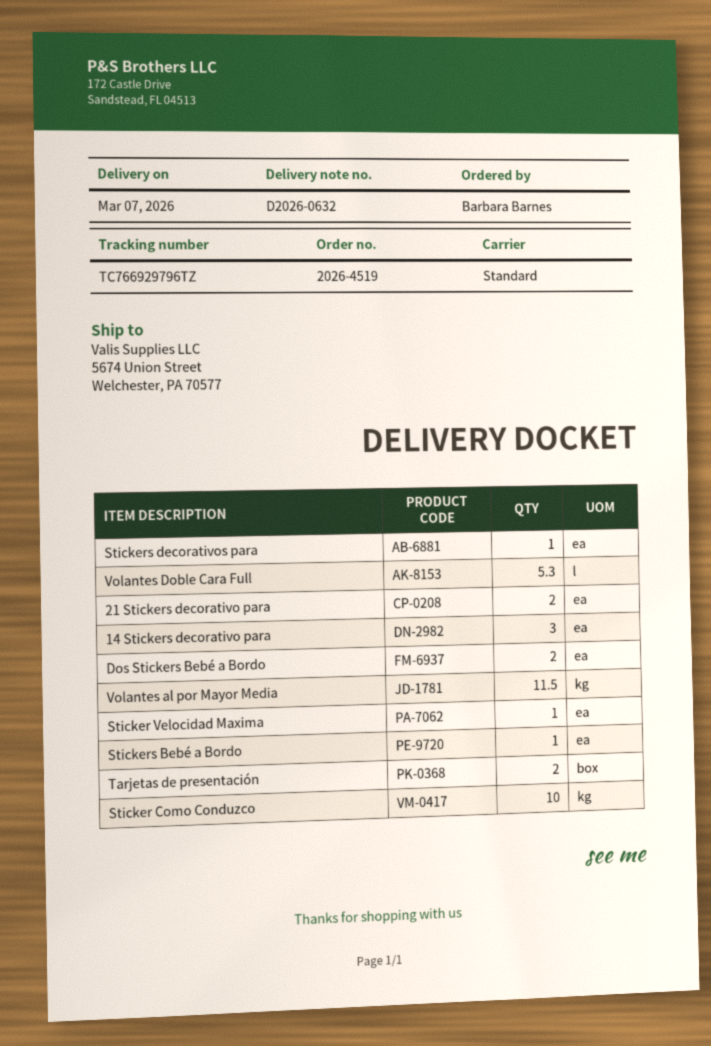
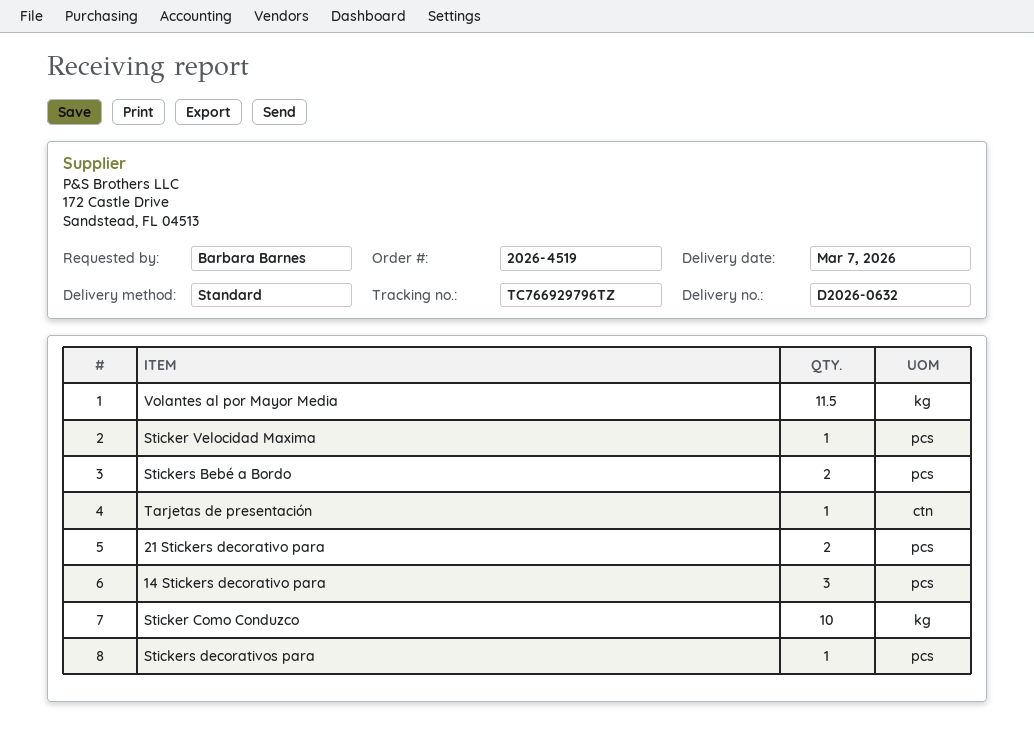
Volantes Doble Cara Full: 5.3 -> none
Dos Stickers Bebé a Bordo: 2 -> none
Stickers Bebé a Bordo: 1 -> 2
Tarjetas de presentación: 2 -> 1

